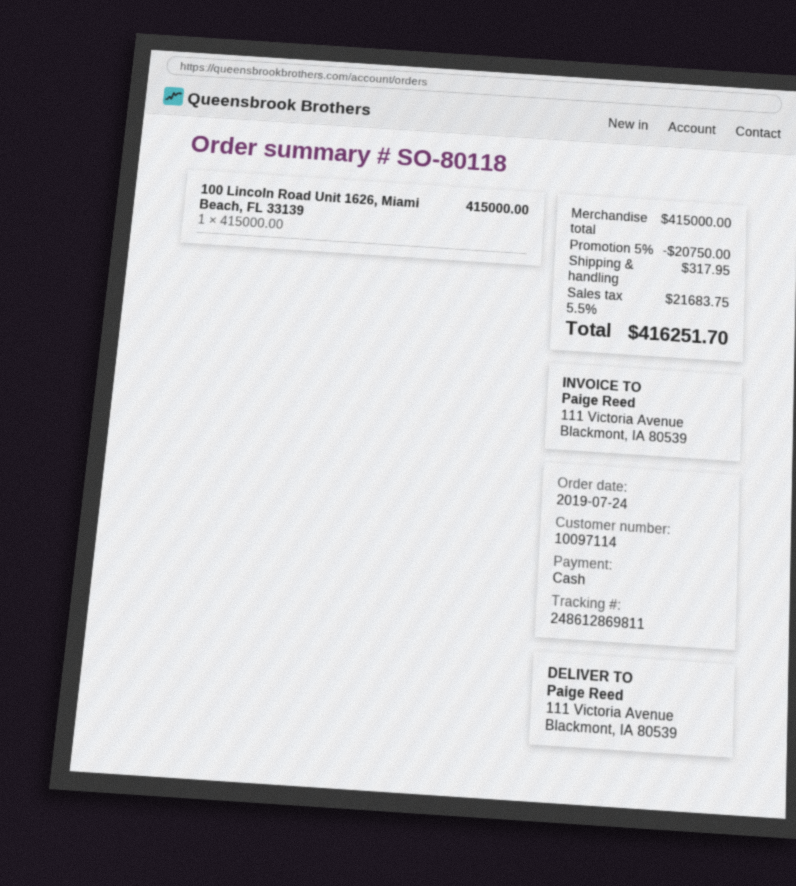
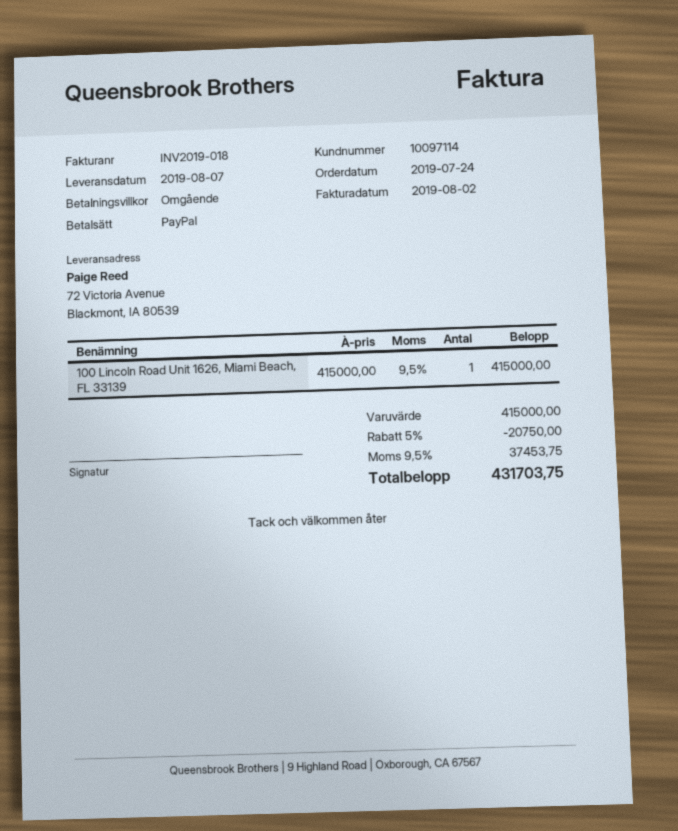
payment method: cash -> PayPal
ship to: 111 Victoria Avenue, Blackmont, IA 80539 -> 72 Victoria Avenue, Blackmont, IA 80539
shipping: 317.95 -> none
tax: 5.5% = 21683.75 -> 9.5% = 37453.75
total: 416251.70 -> 431703.75

